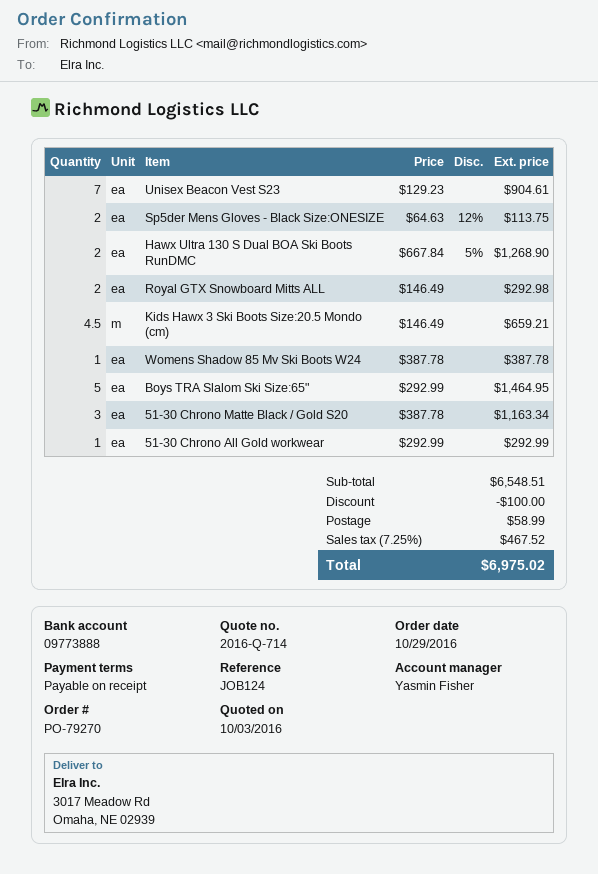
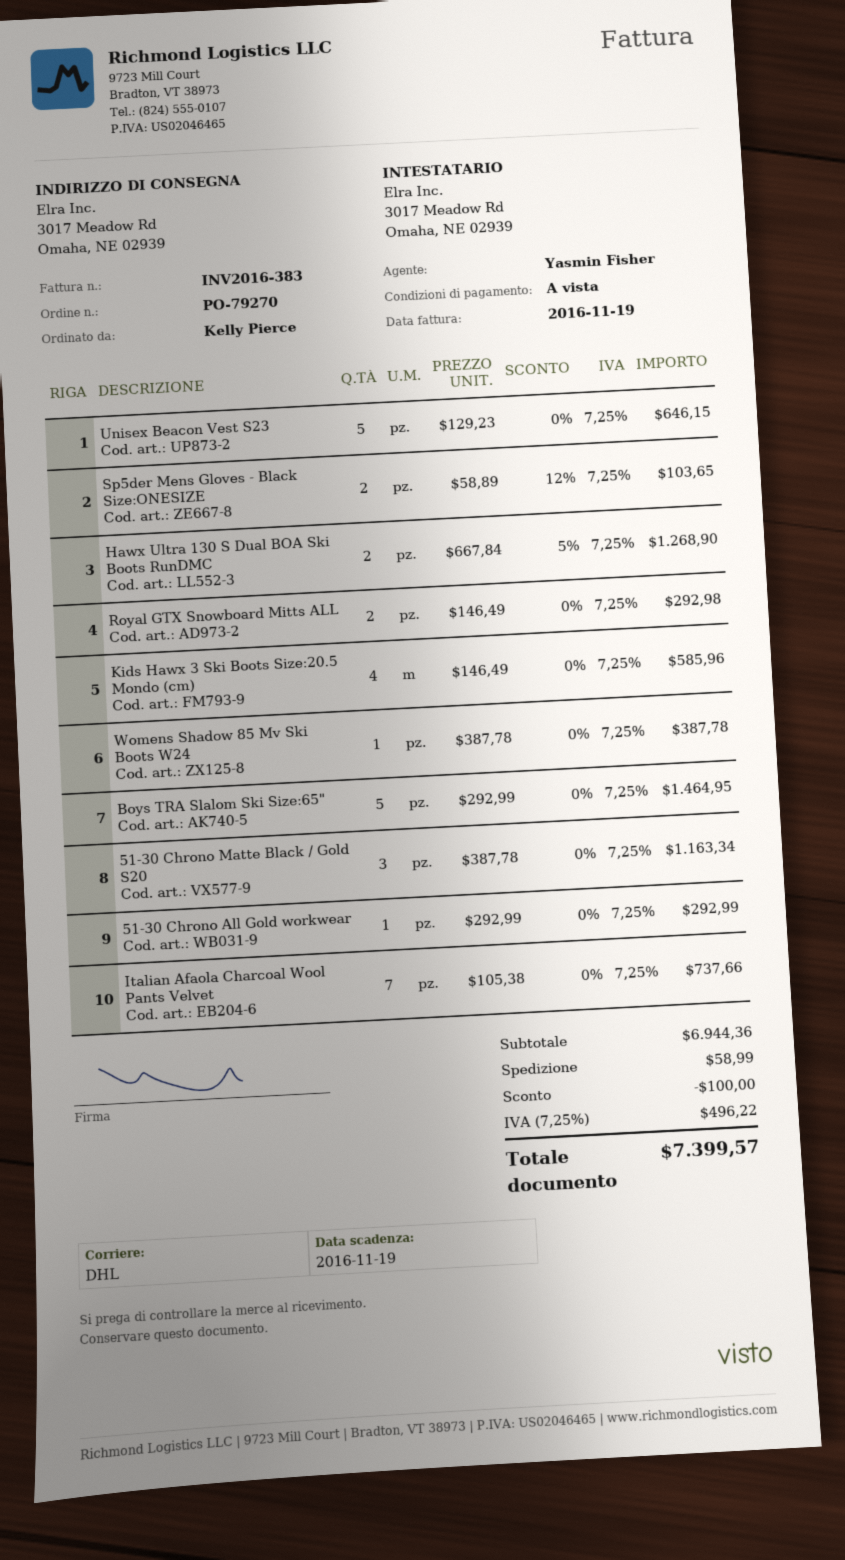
Unisex Beacon Vest S23: 7 x 129.23 = 904.61 -> 5 x 129.23 = 646.15
Sp5der Mens Gloves - Black Size:ONESIZE: 2 x 64.63 - 12% = 113.75 -> 2 x 58.89 - 12% = 103.65
Kids Hawx 3 Ski Boots Size:20.5 Mondo (cm): 4.5 x 146.49 = 659.21 -> 4 x 146.49 = 585.96
Italian Afaola Charcoal Wool Pants Velvet: none -> 7 x 105.38 = 737.66
subtotal: 6548.51 -> 6944.36
tax: 7.25% = 467.52 -> 7.25% = 496.22
total: 6975.02 -> 7399.57

